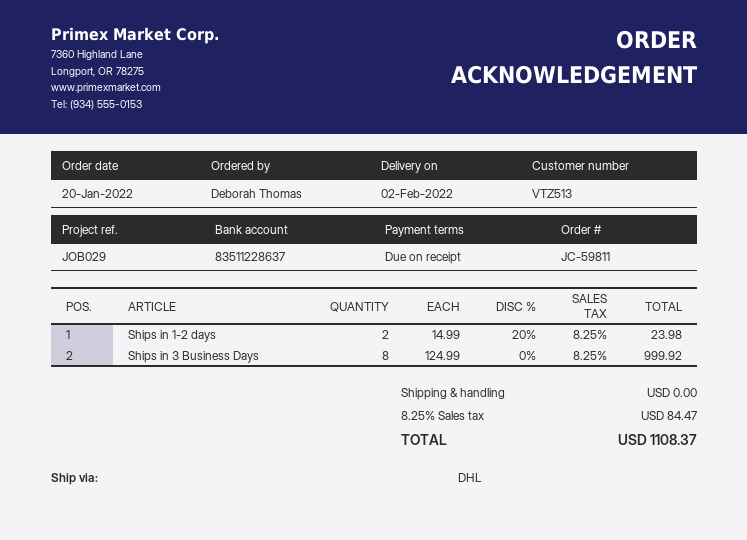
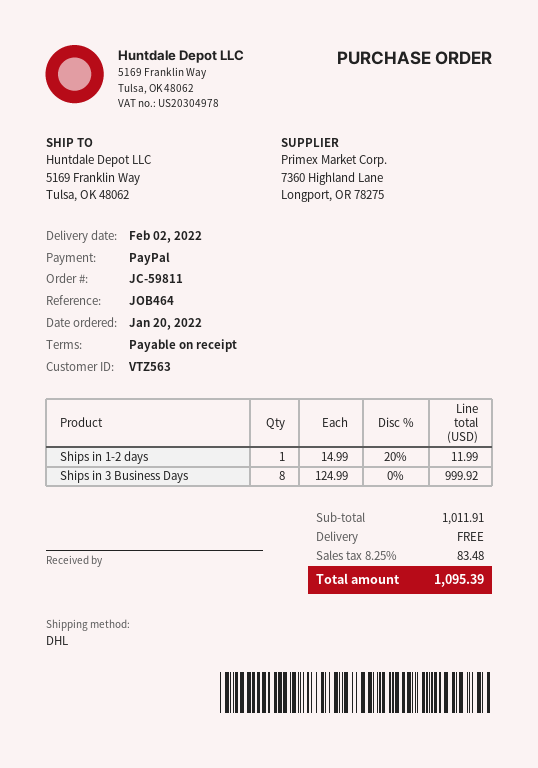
customer number: VTZ513 -> VTZ563
reference: JOB029 -> JOB464
Ships in 1-2 days: 2 x 14.99 - 20% = 23.98 -> 1 x 14.99 - 20% = 11.99
tax: 8.25% = 84.47 -> 8.25% = 83.48
total: 1108.37 -> 1095.39

